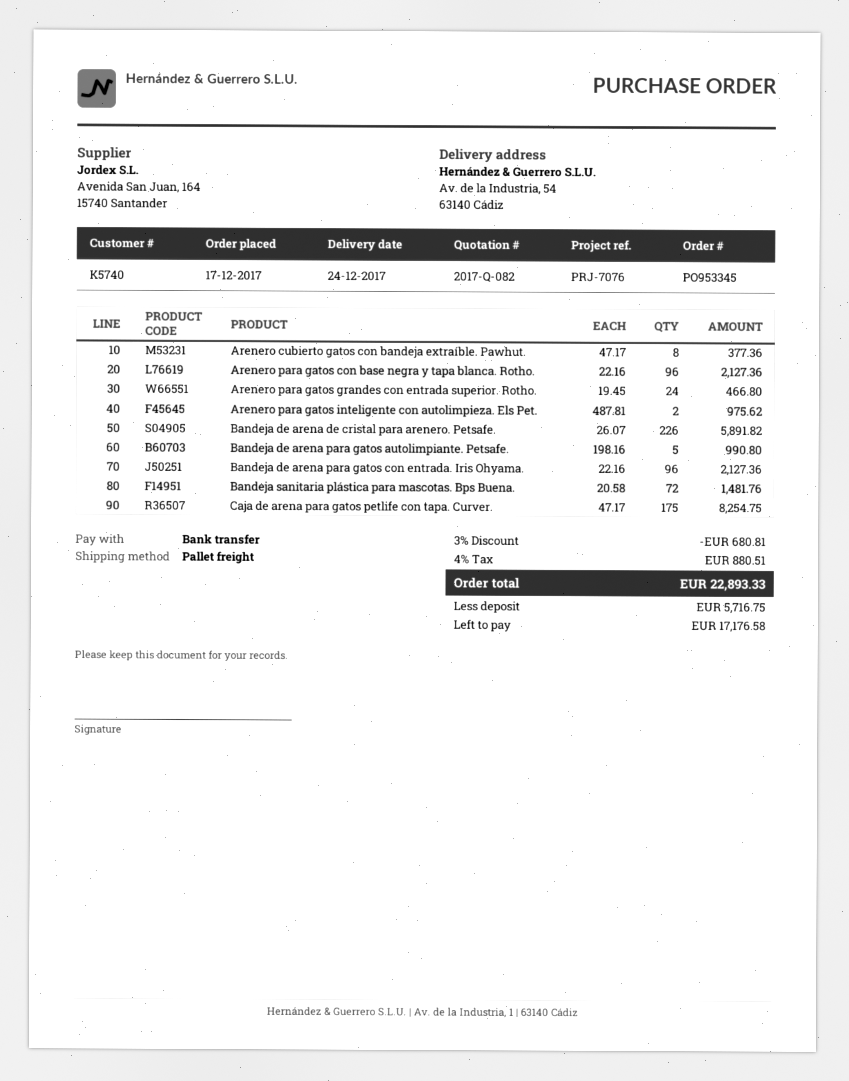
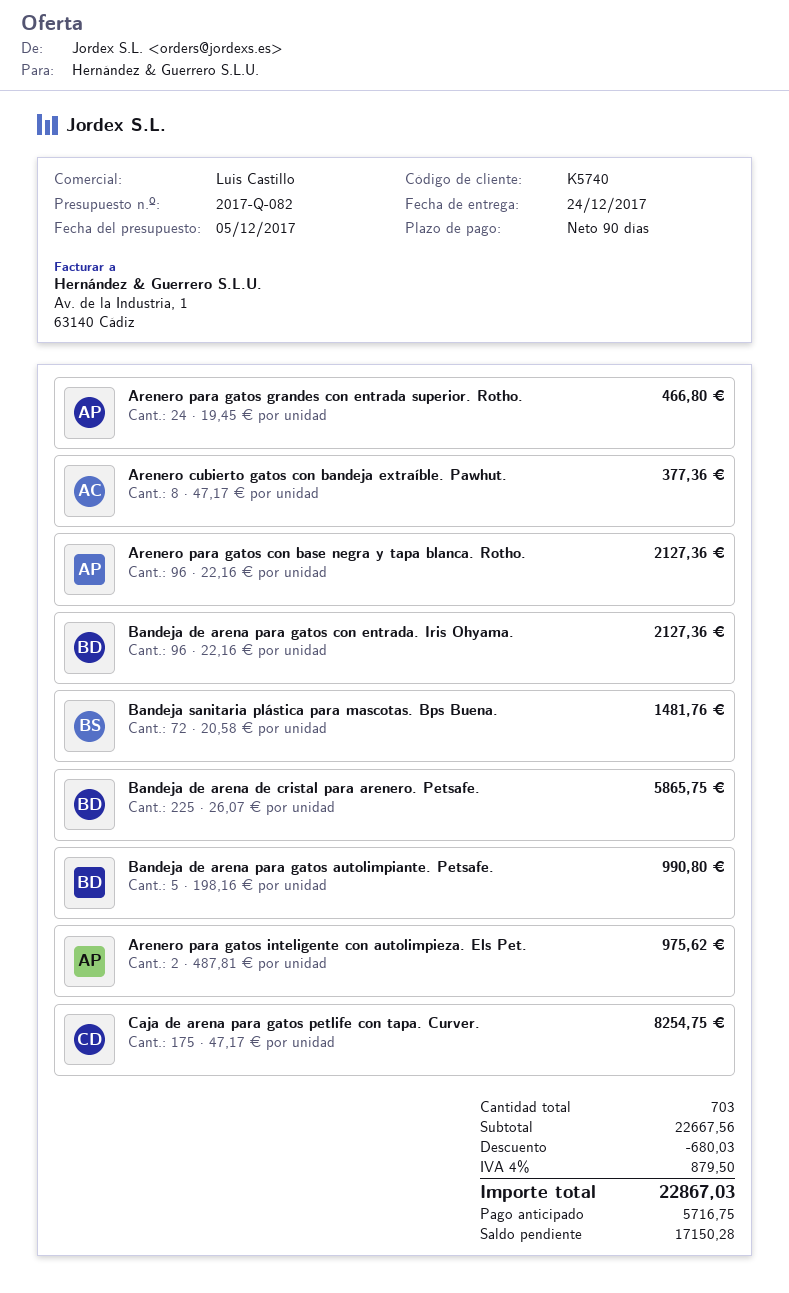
Bandeja de arena de cristal para arenero. Petsafe.: 226 x 26.07 = 5891.82 -> 225 x 26.07 = 5865.75
discount: 680.81 -> 680.03
tax: 4% = 880.51 -> 4% = 879.50
total: 22893.33 -> 22867.03
balance: 17176.58 -> 17150.28

